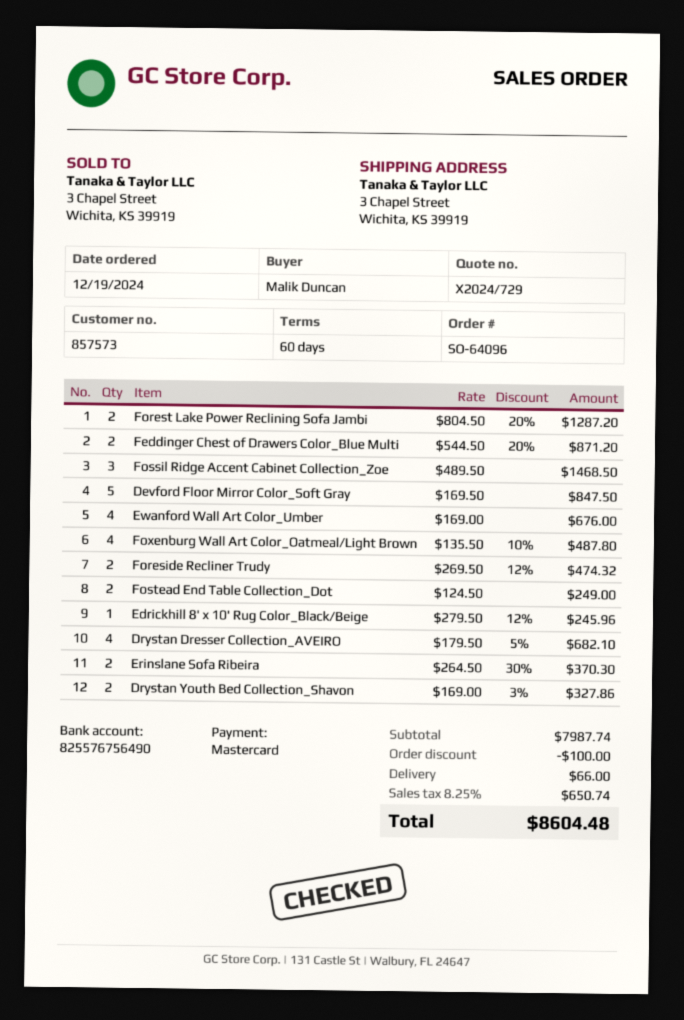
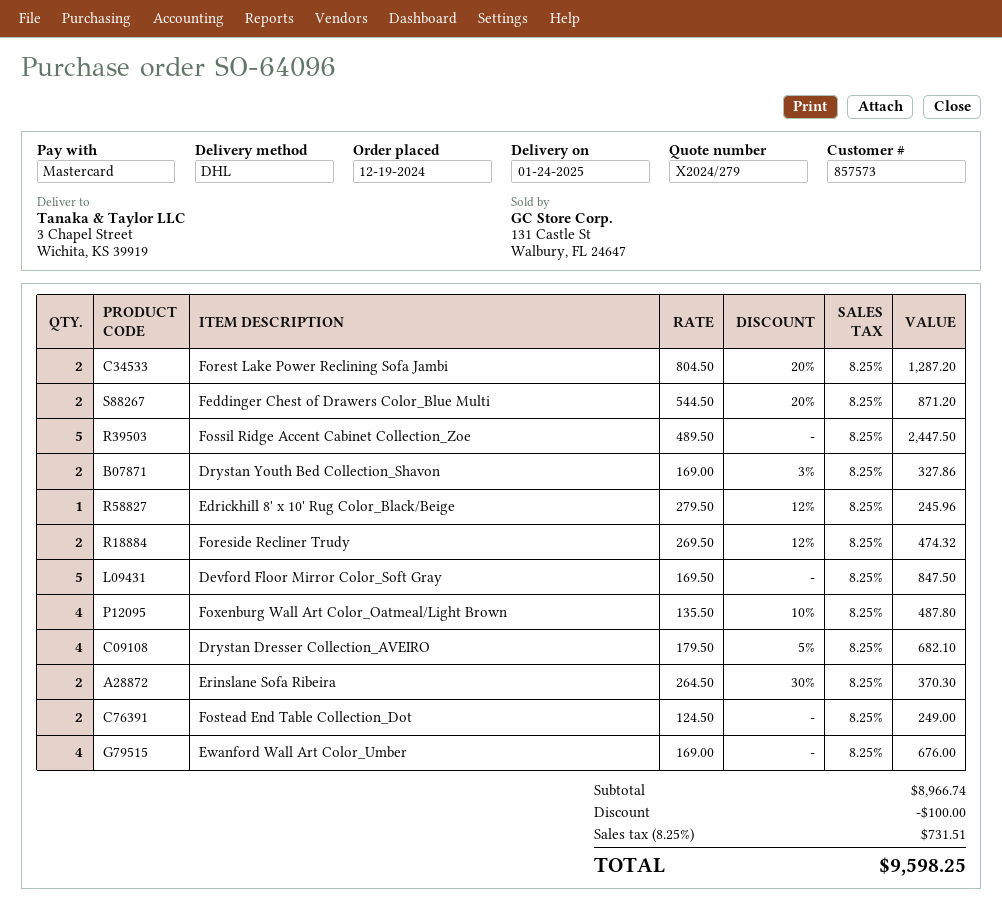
quote number: X2024/729 -> X2024/279
Fossil Ridge Accent Cabinet Collection_Zoe: 3 x 489.50 = 1468.50 -> 5 x 489.50 = 2447.50
subtotal: 7987.74 -> 8966.74
shipping: 66.00 -> none
tax: 8.25% = 650.74 -> 8.25% = 731.51
total: 8604.48 -> 9598.25

